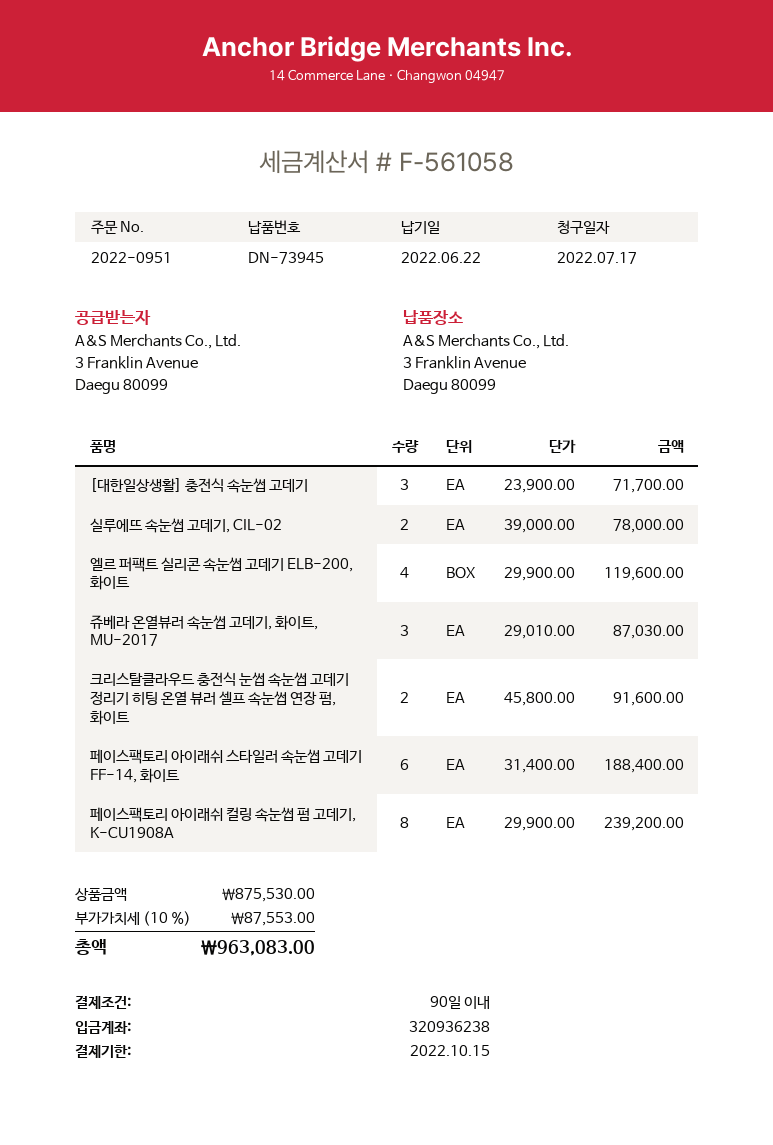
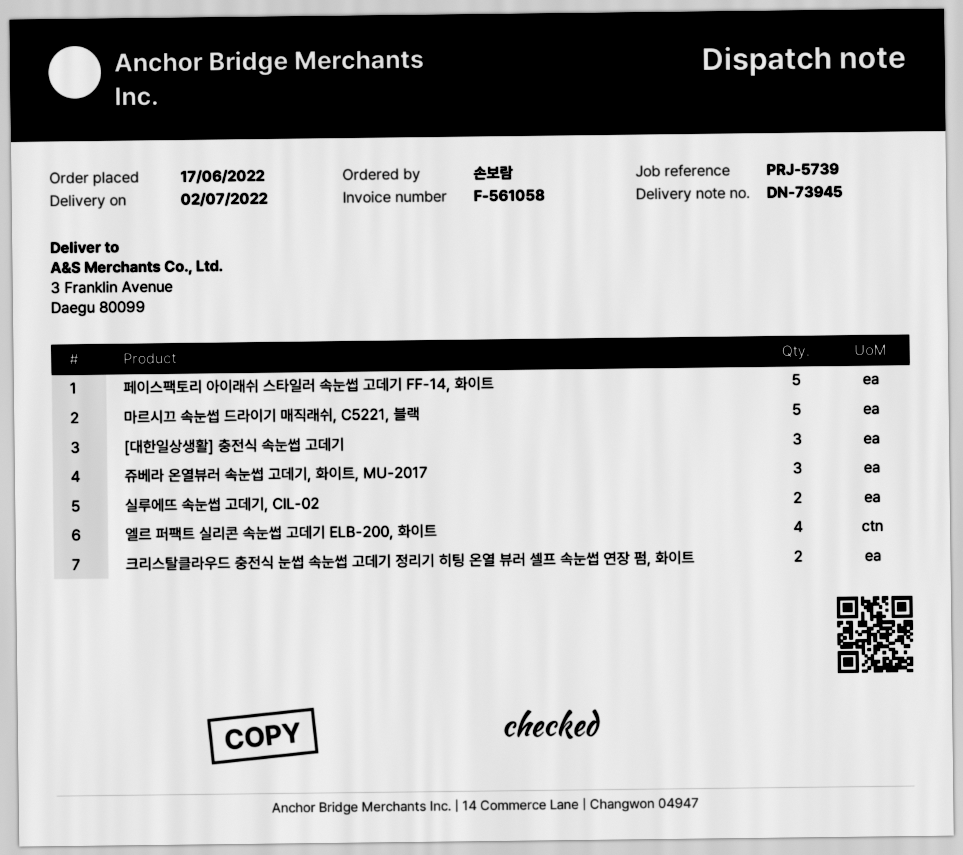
delivery date: 2022-06-22 -> 2022-07-02
페이스팩토리 아이래쉬 스타일러 속눈썹 고데기 FF-14, 화이트: 6 -> 5
페이스팩토리 아이래쉬 컬링 속눈썹 펌 고데기, K-CU1908A: 8 -> none
마르시끄 속눈썹 드라이기 매직래쉬, C5221, 블랙: none -> 5

